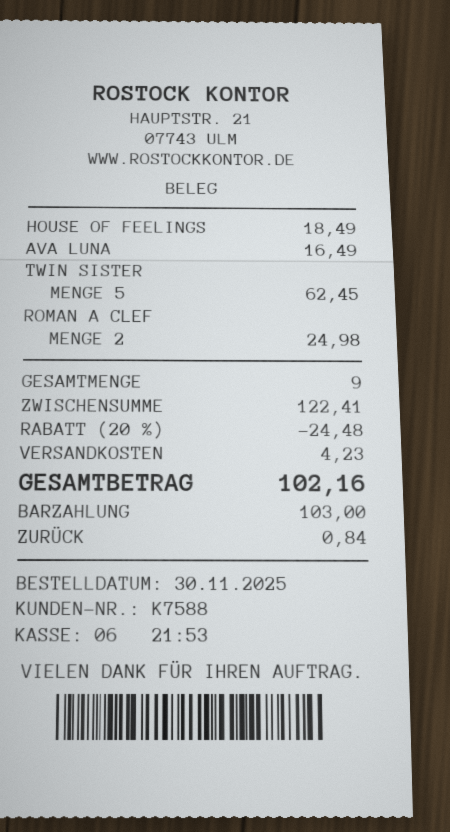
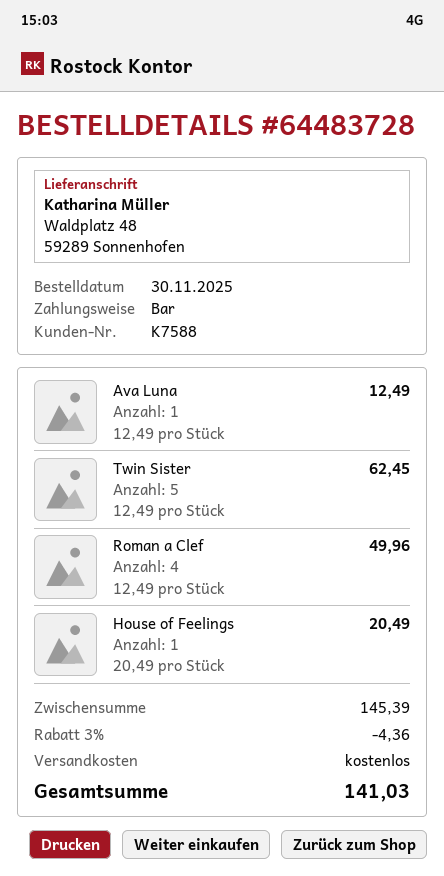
HOUSE OF FEELINGS: 1 for 18.49 -> 1 for 20.49
AVA LUNA: 1 for 16.49 -> 1 for 12.49
ROMAN A CLEF: 2 for 24.98 -> 4 for 49.96
subtotal: 122.41 -> 145.39
discount: 20% = 24.48 -> 3% = 4.36
shipping: 4.23 -> 0.00
total: 102.16 -> 141.03

